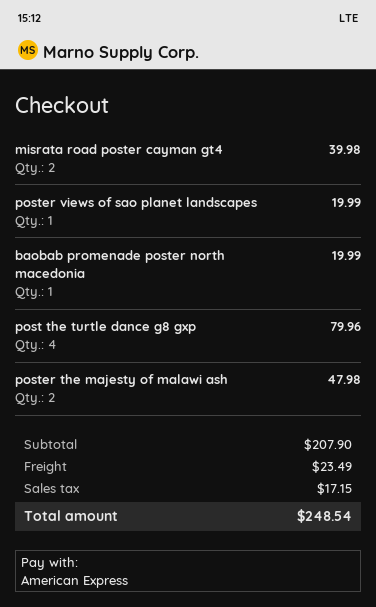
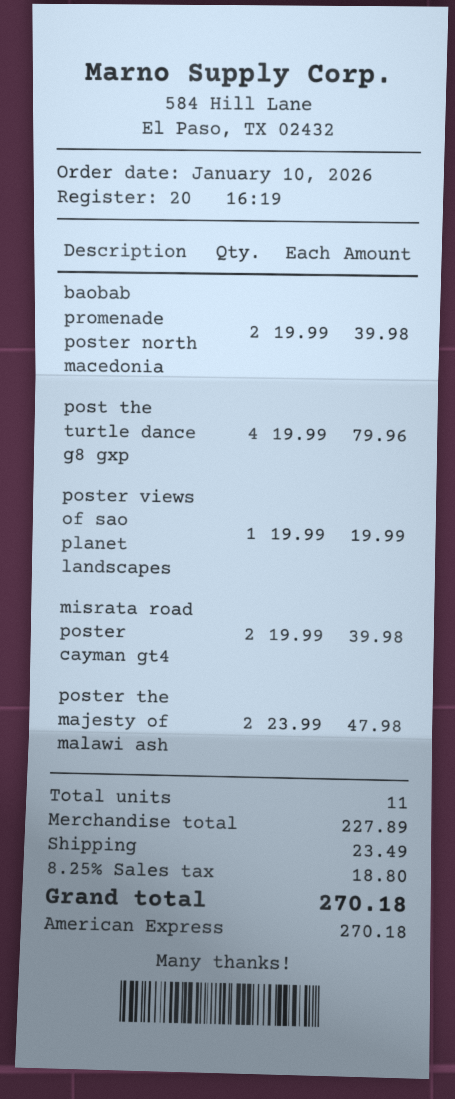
baobab promenade poster north macedonia: 1 for 19.99 -> 2 for 39.98
subtotal: 207.90 -> 227.89
tax: 17.15 -> 18.80
total: 248.54 -> 270.18

